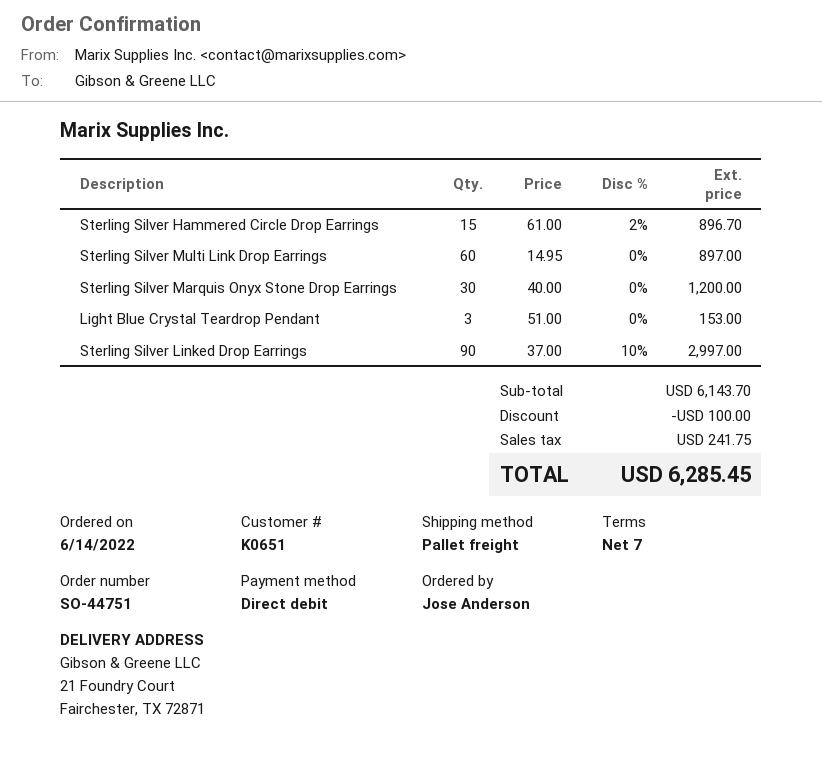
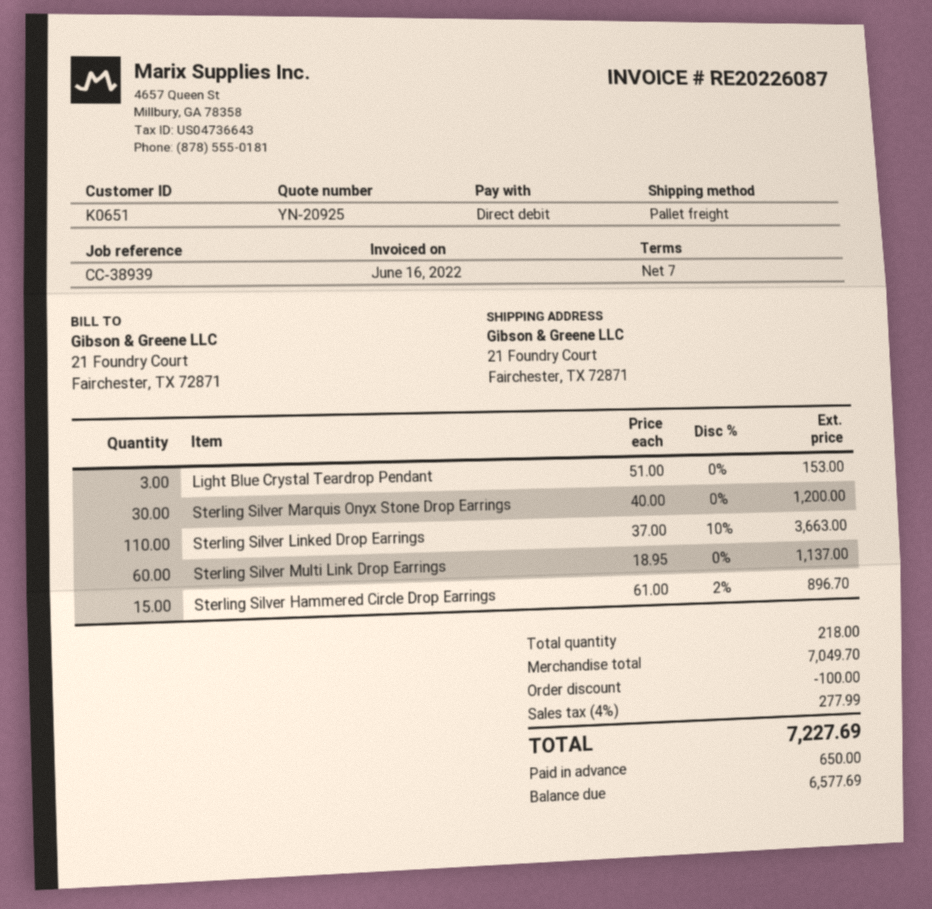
Sterling Silver Multi Link Drop Earrings: 60 x 14.95 = 897.00 -> 60 x 18.95 = 1137.00
Sterling Silver Linked Drop Earrings: 90 x 37.00 - 10% = 2997.00 -> 110 x 37.00 - 10% = 3663.00
subtotal: 6143.70 -> 7049.70
tax: 241.75 -> 277.99
total: 6285.45 -> 7227.69

